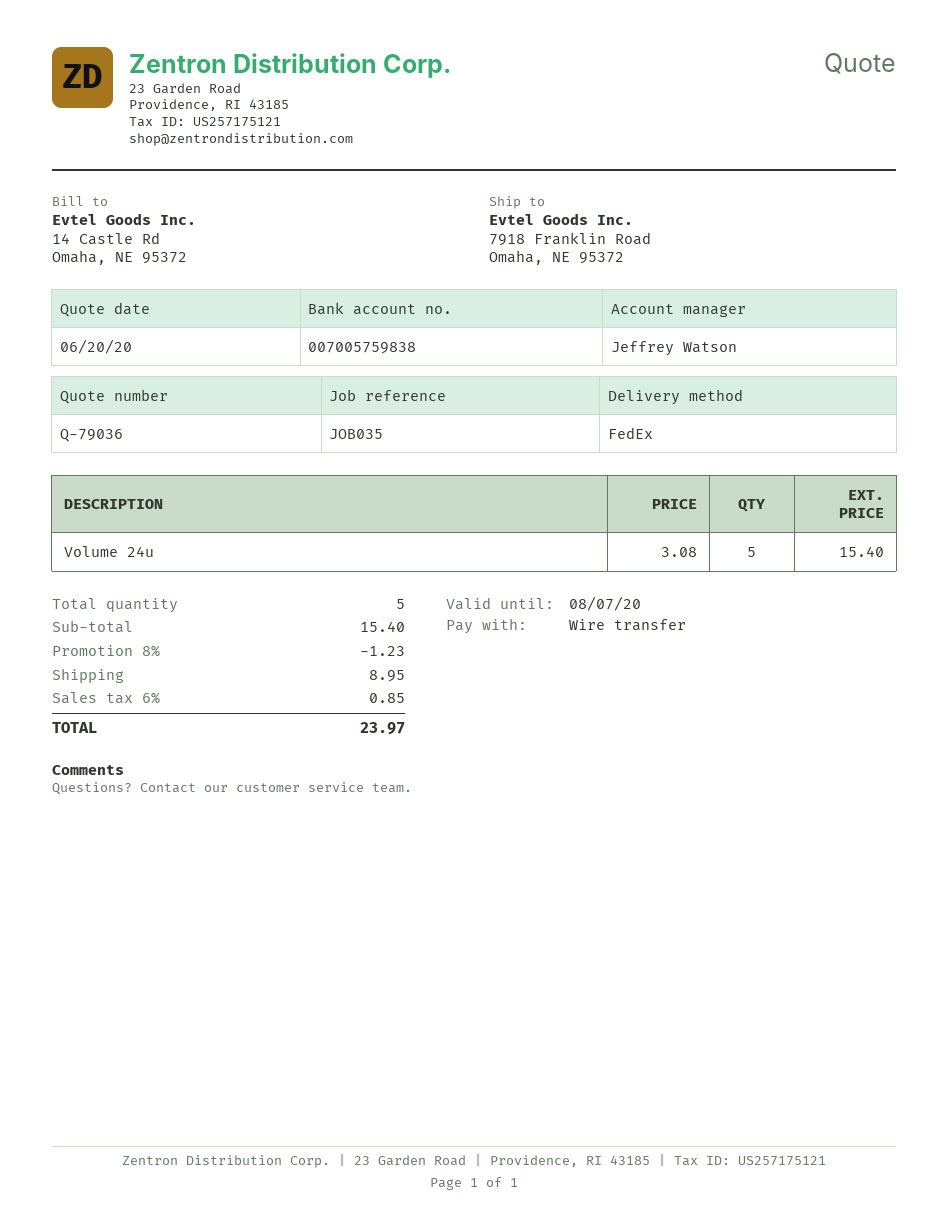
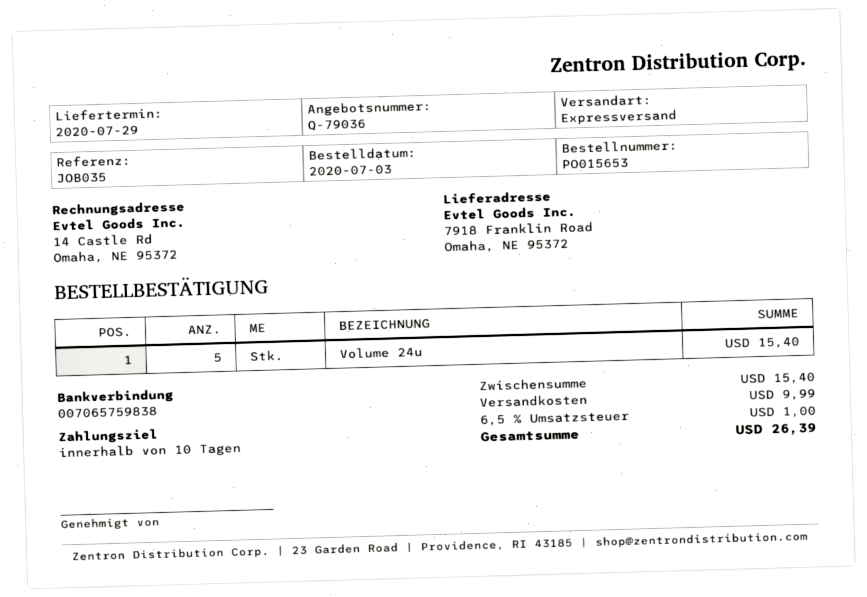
bank account: 007005759838 -> 007065759838
shipping method: FedEx -> express
discount: 8% = 1.23 -> none
shipping: 8.95 -> 9.99
tax: 6% = 0.85 -> 6.5% = 1.00
total: 23.97 -> 26.39

